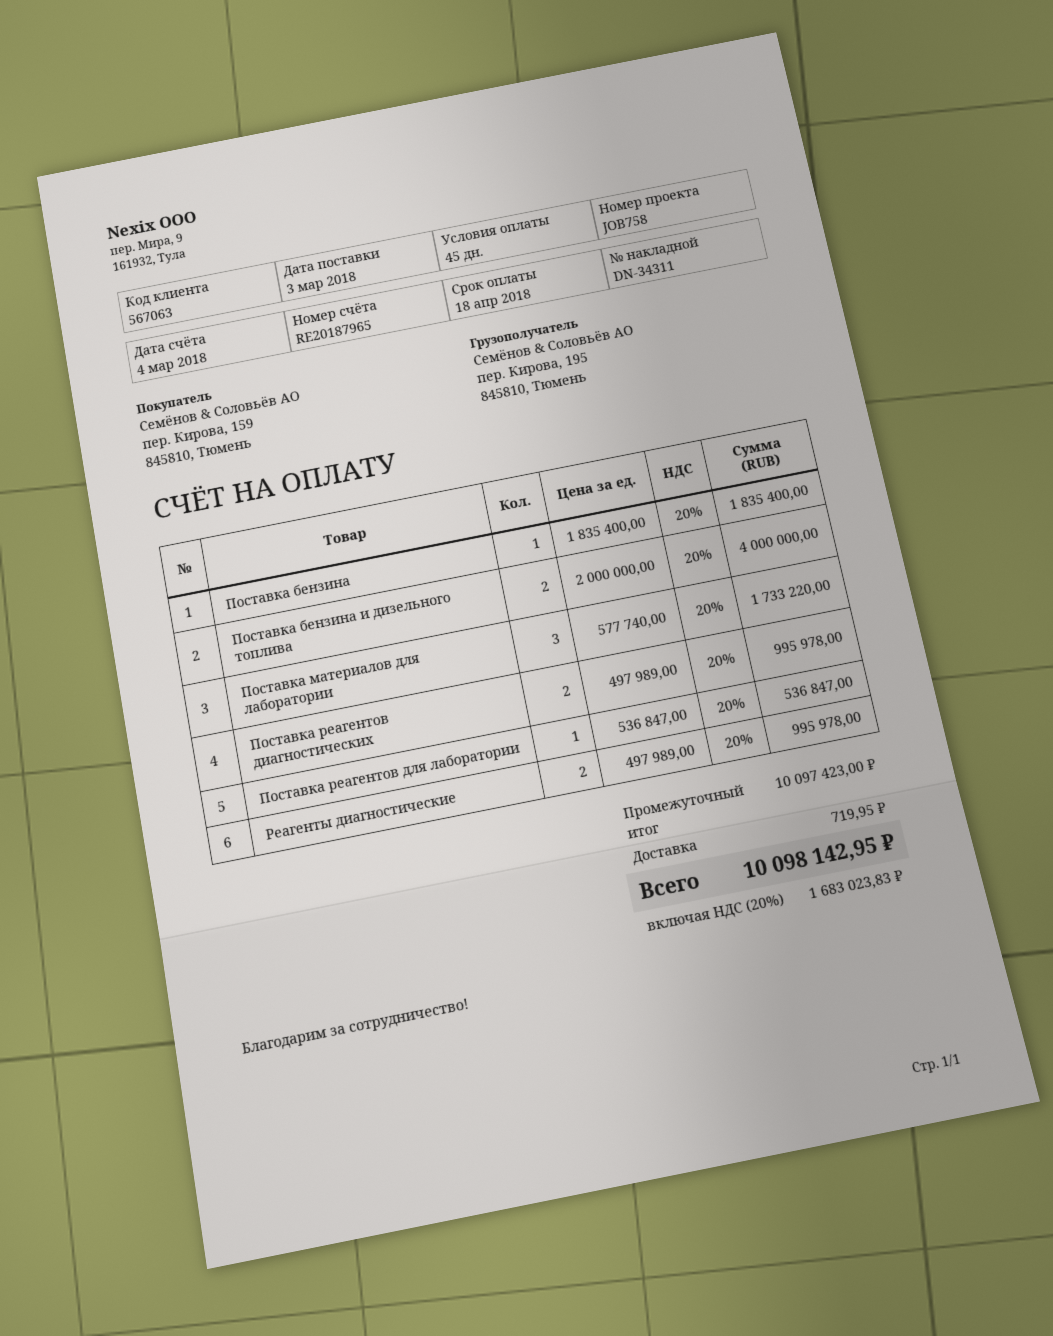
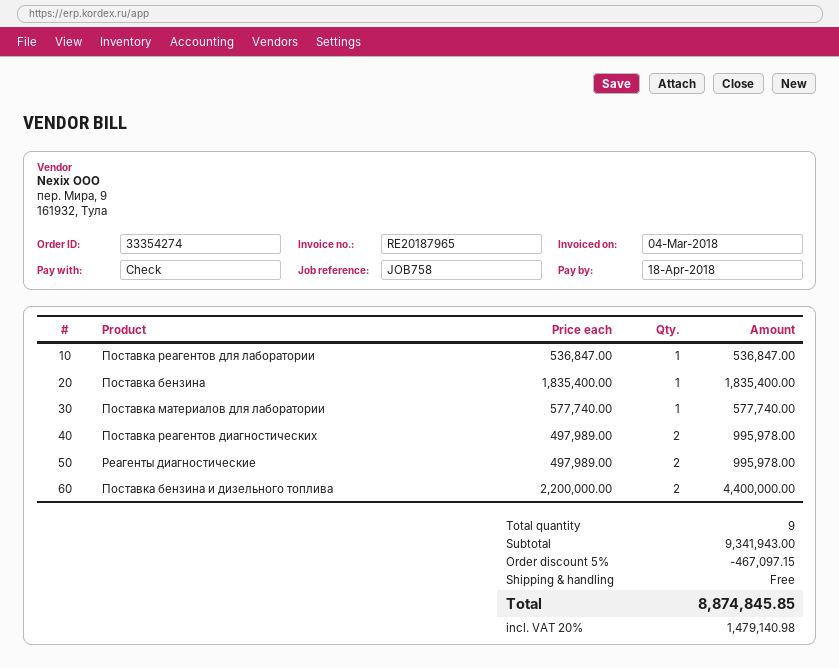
Поставка бензина и дизельного топлива: 2 x 2000000.00 = 4000000.00 -> 2 x 2200000.00 = 4400000.00
Поставка материалов для лаборатории: 3 x 577740.00 = 1733220.00 -> 1 x 577740.00 = 577740.00
subtotal: 10097423.00 -> 9341943.00
discount: none -> 5% = 467097.15
shipping: 719.95 -> 0.00
tax: 20% = 1683023.83 -> 20% = 1479140.98
total: 10098142.95 -> 8874845.85

